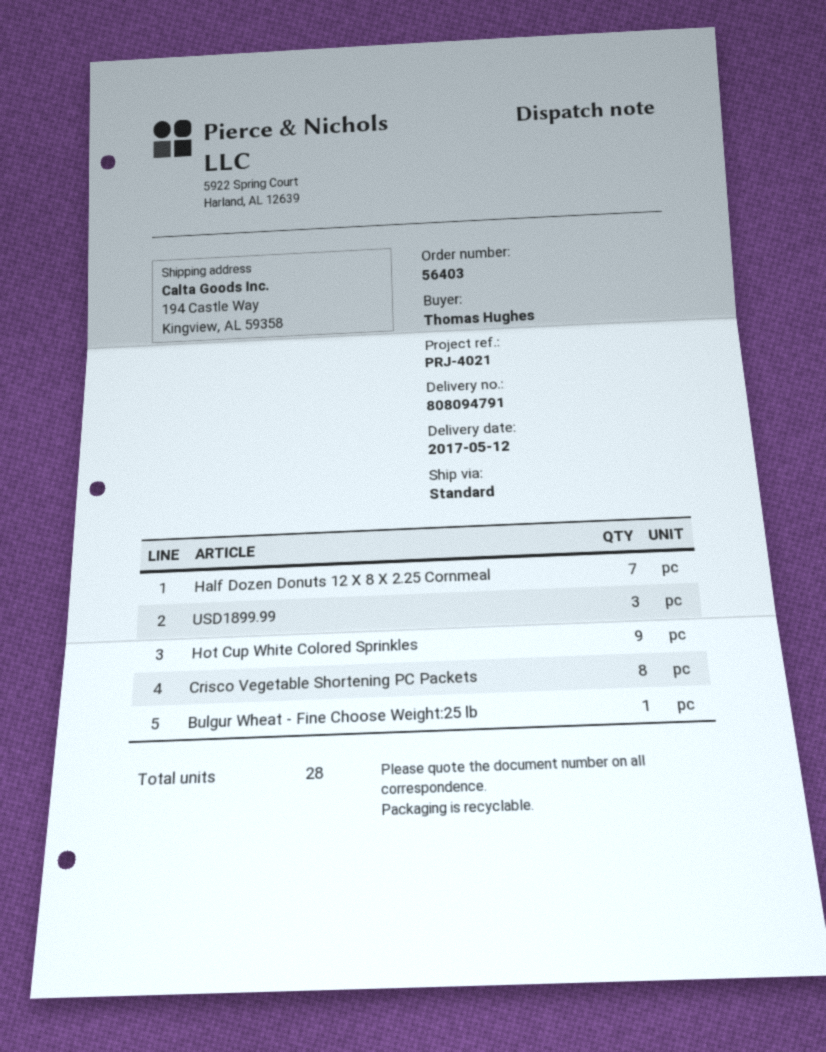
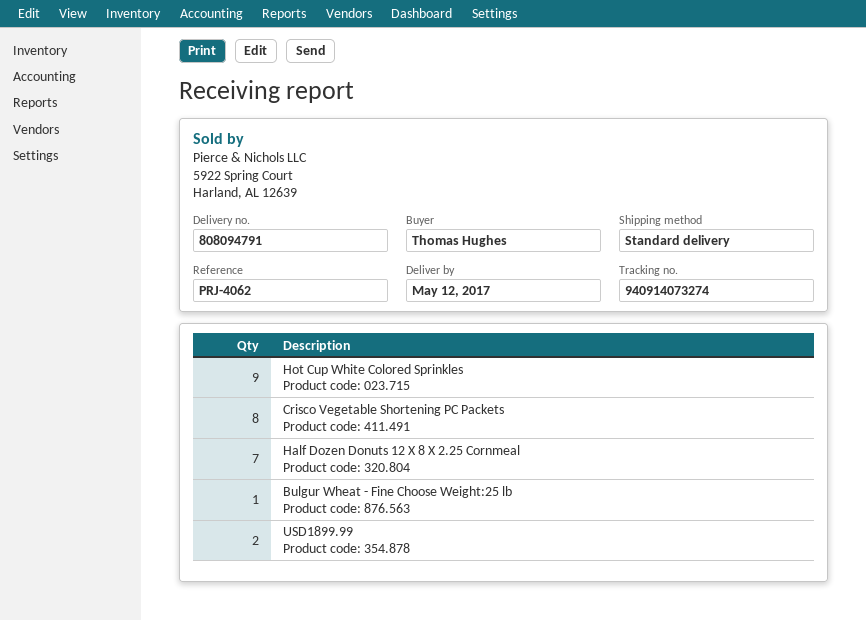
reference: PRJ-4021 -> PRJ-4062
USD1899.99: 3 -> 2

